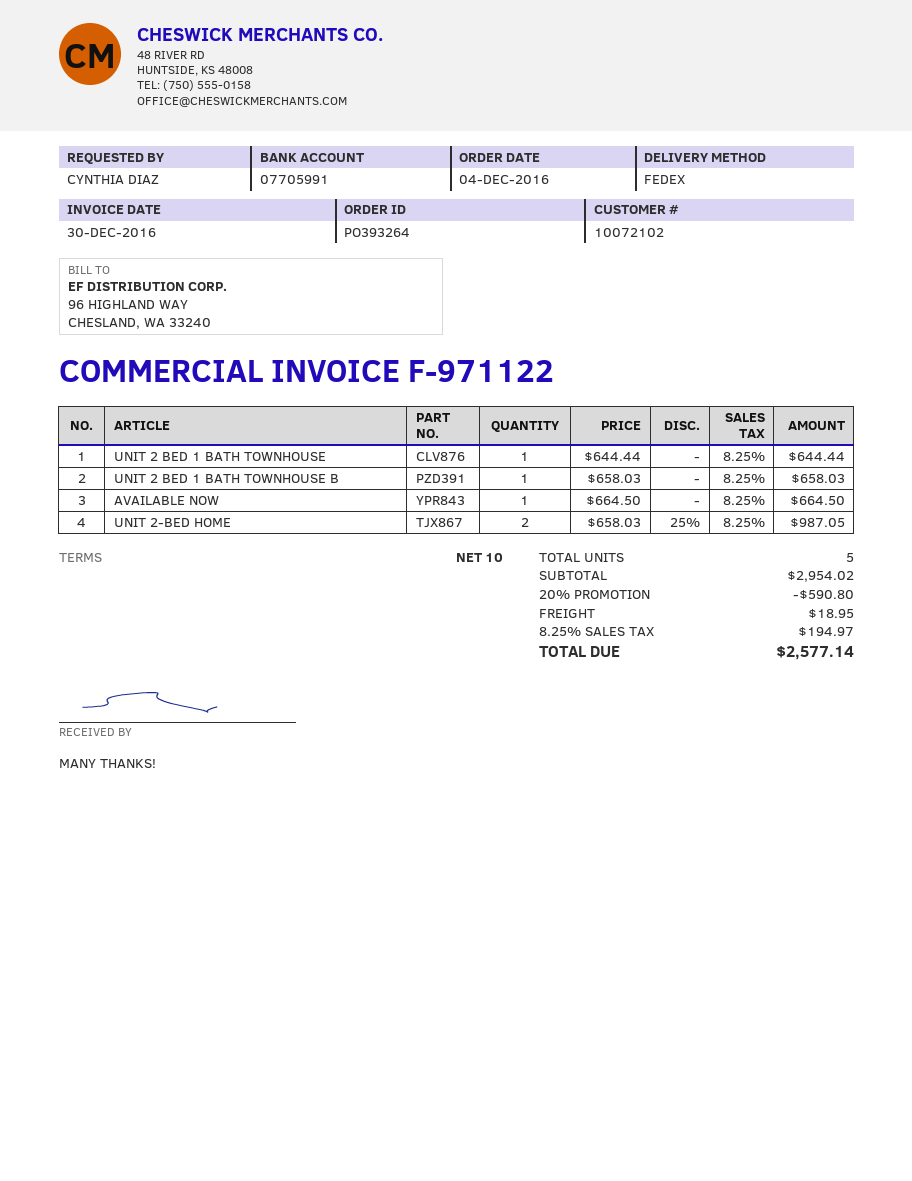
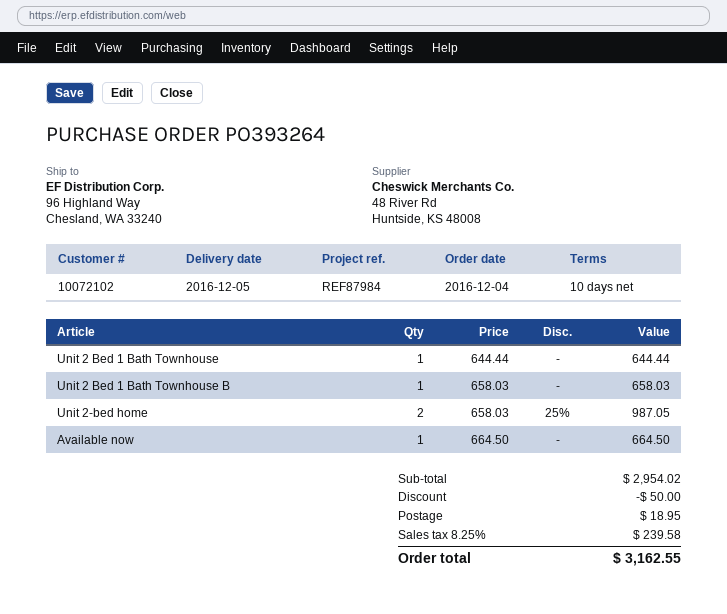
discount: 590.80 -> 50.00
tax: 8.25% = 194.97 -> 8.25% = 239.58
total: 2577.14 -> 3162.55

